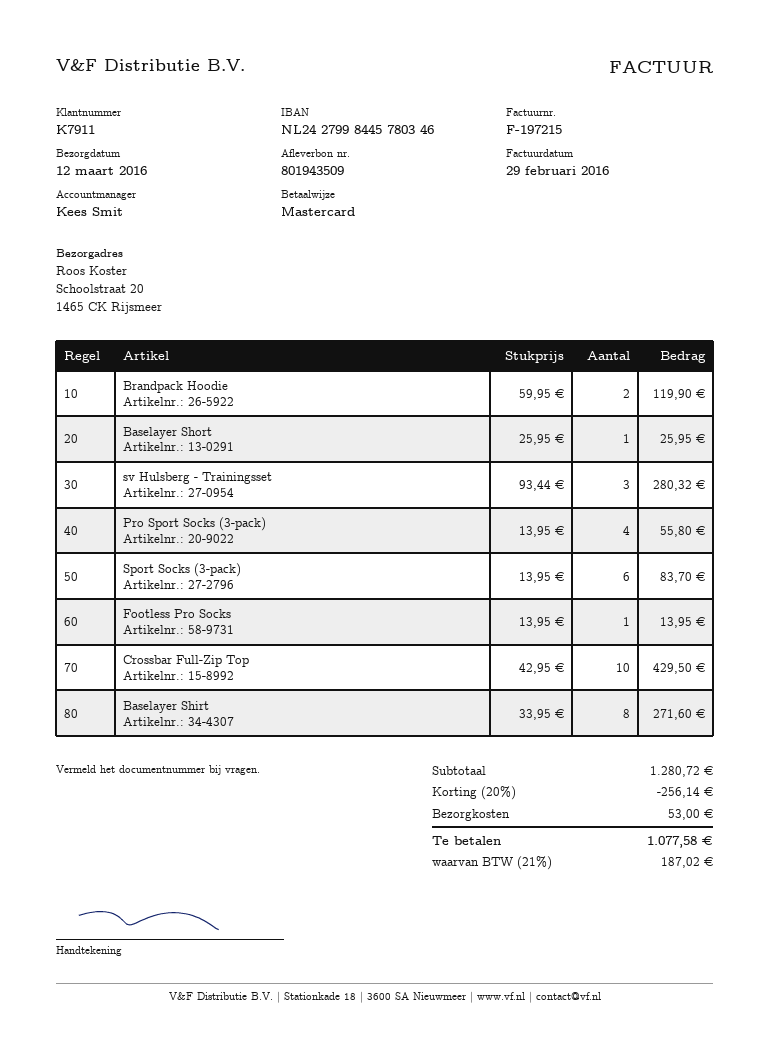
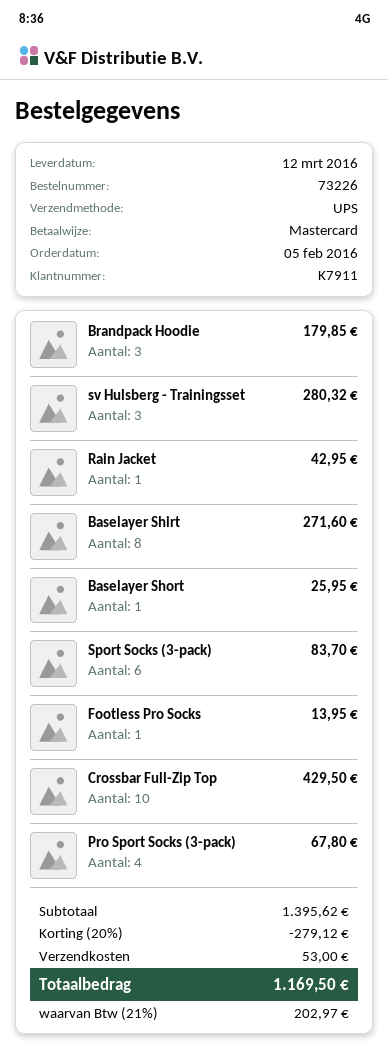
Brandpack Hoodie: 2 for 119.90 -> 3 for 179.85
Pro Sport Socks (3-pack): 4 for 55.80 -> 4 for 67.80
Rain Jacket: none -> 1 for 42.95
subtotal: 1280.72 -> 1395.62
discount: 20% = 256.14 -> 20% = 279.12
tax: 21% = 187.02 -> 21% = 202.97
total: 1077.58 -> 1169.50

